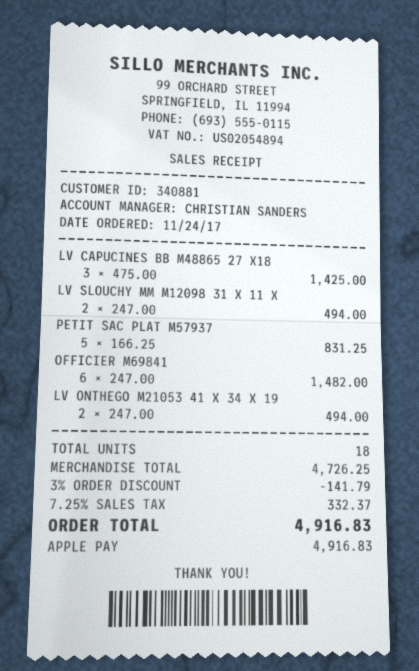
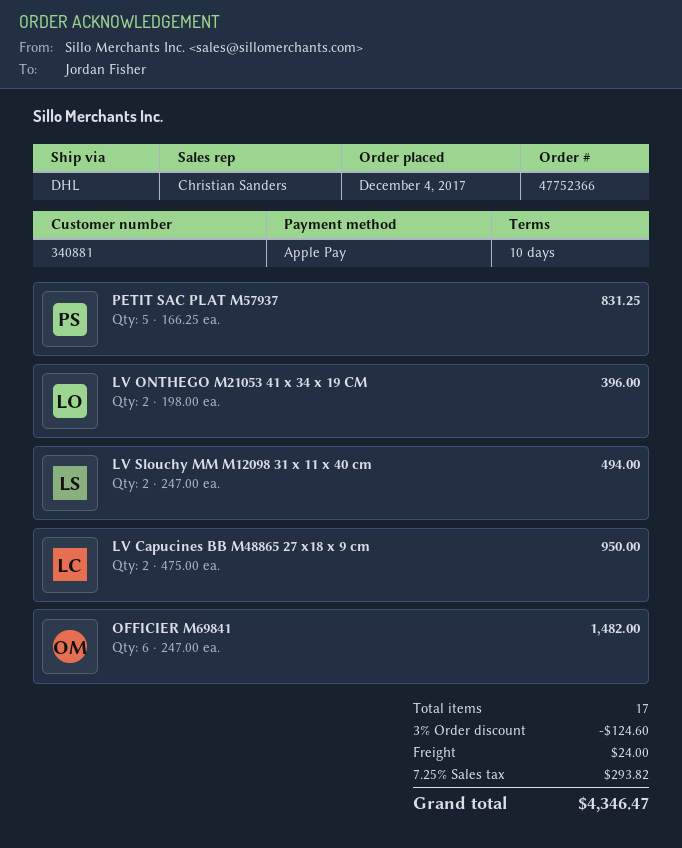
order date: 2017-11-24 -> 2017-12-04
LV CAPUCINES BB M48865 27 X18: 3 x 475.00 = 1425.00 -> 2 x 475.00 = 950.00
LV ONTHEGO M21053 41 X 34 X 19: 2 x 247.00 = 494.00 -> 2 x 198.00 = 396.00
total quantity: 18 -> 17
discount: 3% = 141.79 -> 3% = 124.60
shipping: none -> 24.00
tax: 7.25% = 332.37 -> 7.25% = 293.82
total: 4916.83 -> 4346.47

